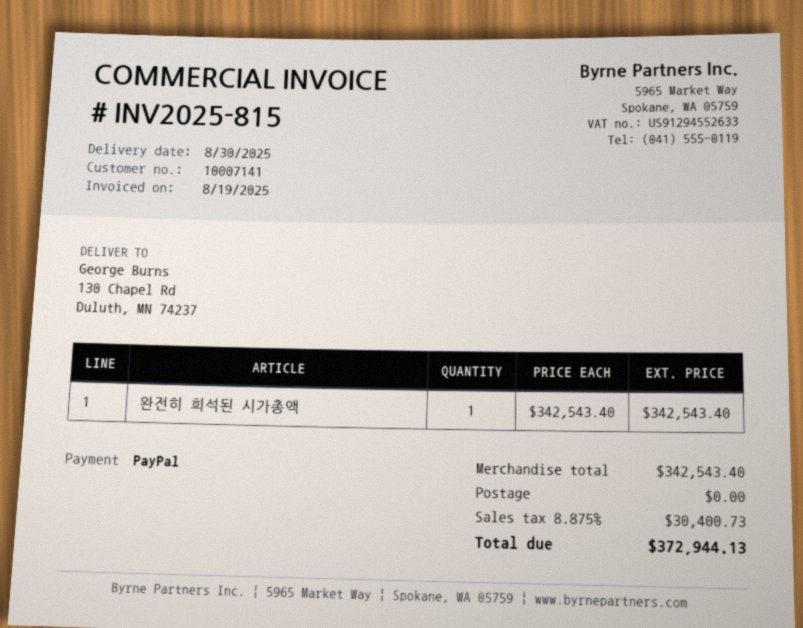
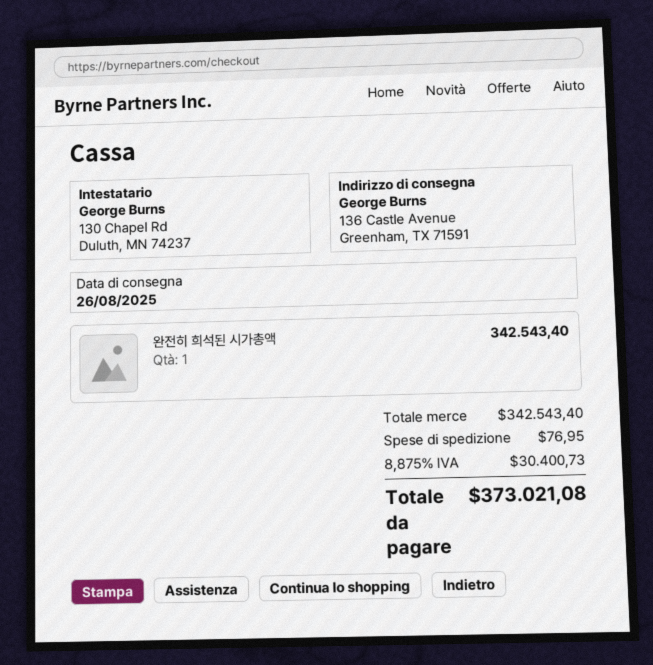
delivery date: 2025-08-30 -> 2025-08-26
ship to: 130 Chapel Rd, Duluth, MN 74237 -> 136 Castle Avenue, Greenham, TX 71591
shipping: 0.00 -> 76.95
total: 372944.13 -> 373021.08

